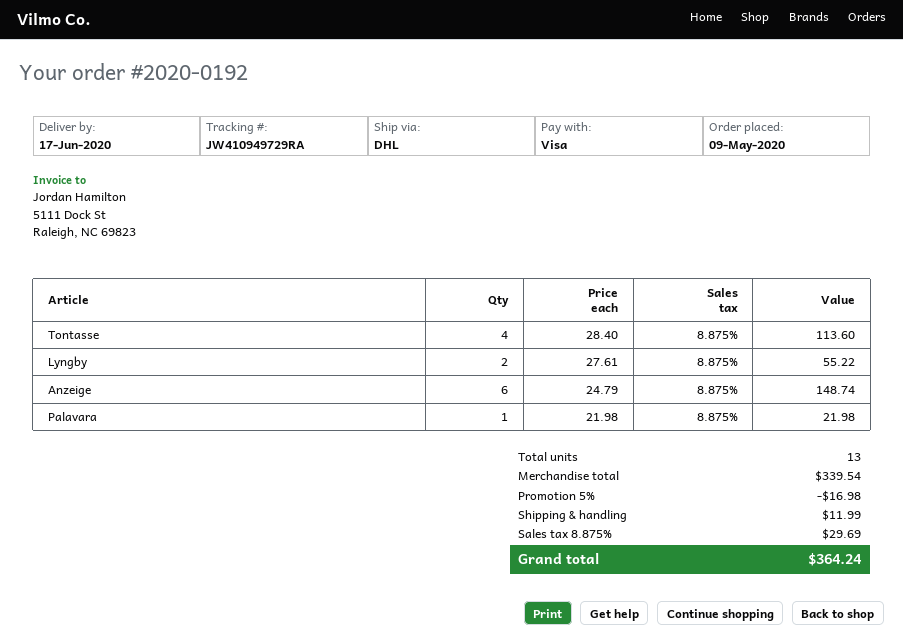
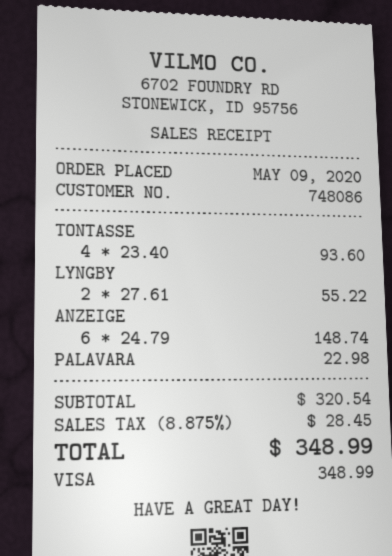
Tontasse: 4 x 28.40 = 113.60 -> 4 x 23.40 = 93.60
Palavara: 1 x 21.98 = 21.98 -> 1 x 22.98 = 22.98
subtotal: 339.54 -> 320.54
discount: 5% = 16.98 -> none
shipping: 11.99 -> none
tax: 8.875% = 29.69 -> 8.875% = 28.45
total: 364.24 -> 348.99

